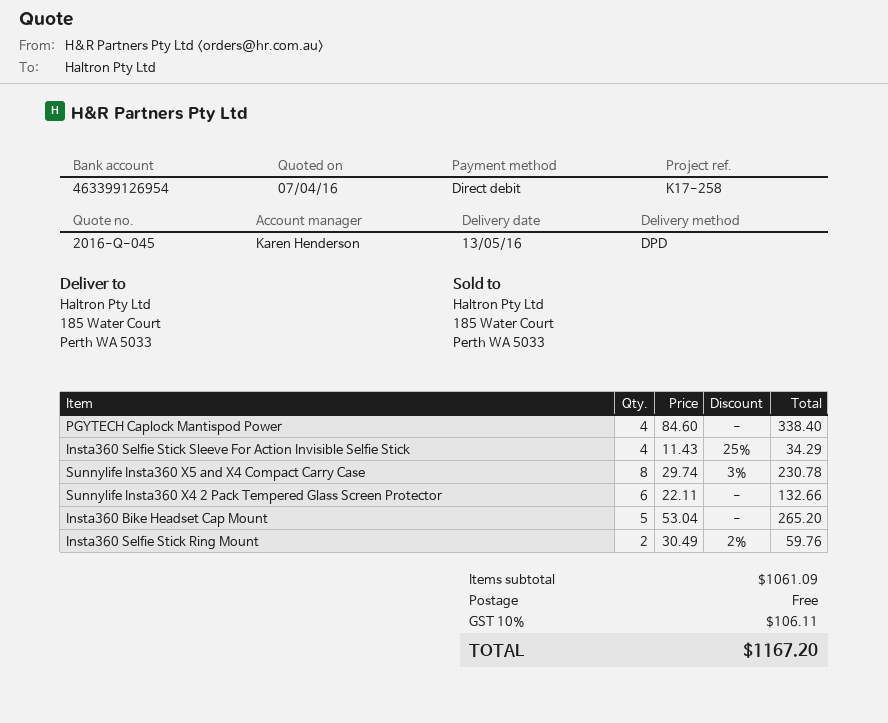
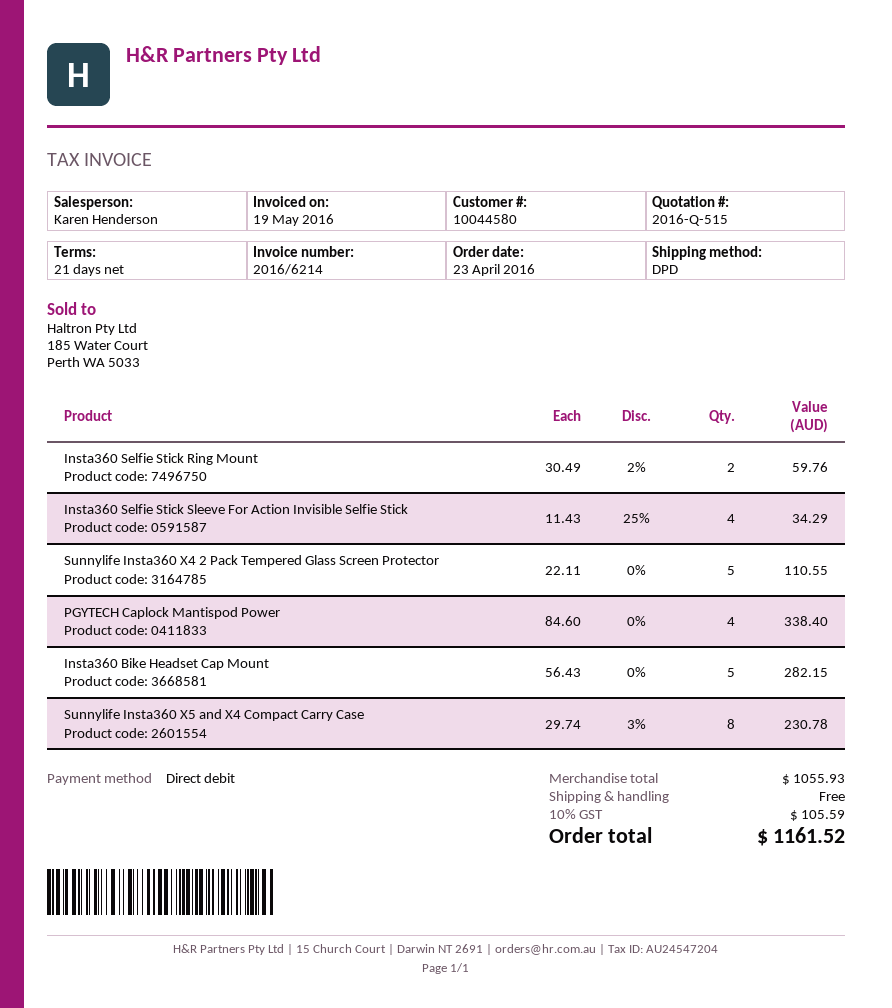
quote number: 2016-Q-045 -> 2016-Q-515
Sunnylife Insta360 X4 2 Pack Tempered Glass Screen Protector: 6 x 22.11 = 132.66 -> 5 x 22.11 = 110.55
Insta360 Bike Headset Cap Mount: 5 x 53.04 = 265.20 -> 5 x 56.43 = 282.15
subtotal: 1061.09 -> 1055.93
tax: 10% = 106.11 -> 10% = 105.59
total: 1167.20 -> 1161.52

